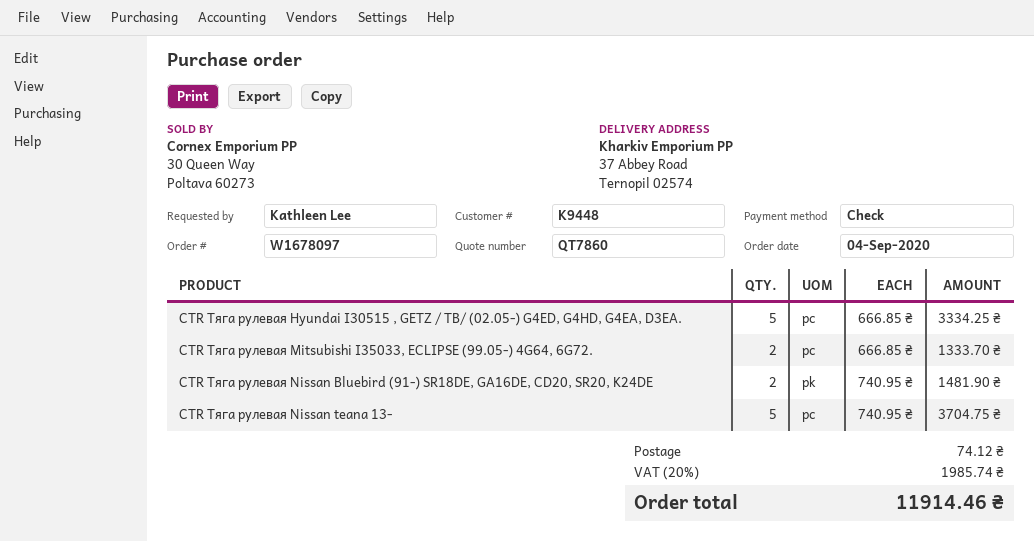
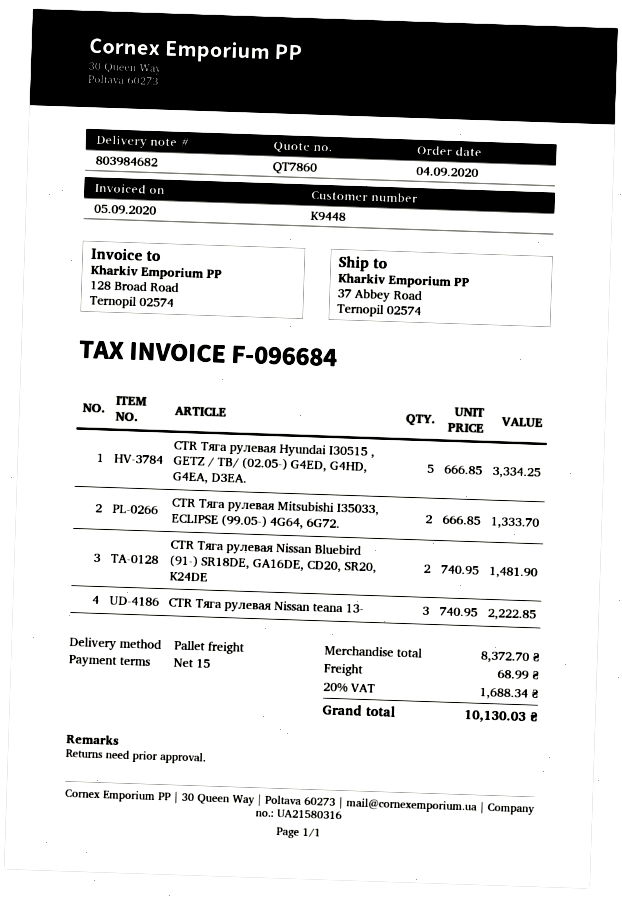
CTR Тяга рулевая Nissan teana 13-: 5 x 740.95 = 3704.75 -> 3 x 740.95 = 2222.85
shipping: 74.12 -> 68.99
tax: 20% = 1985.74 -> 20% = 1688.34
total: 11914.46 -> 10130.03

